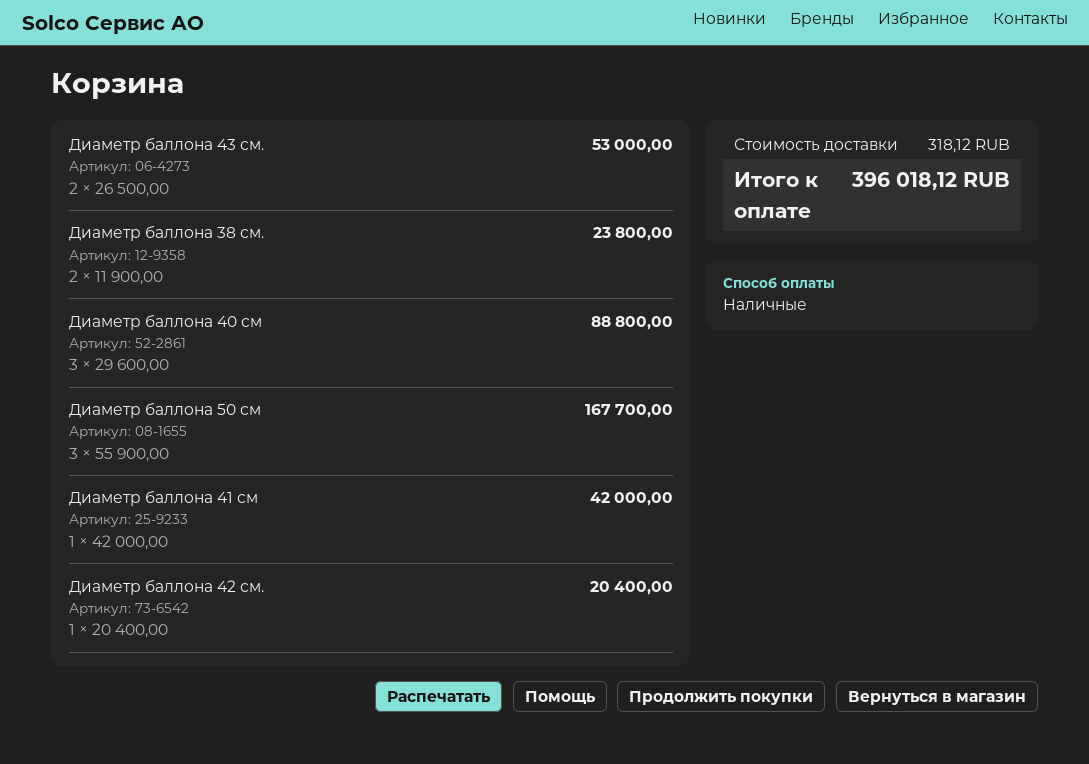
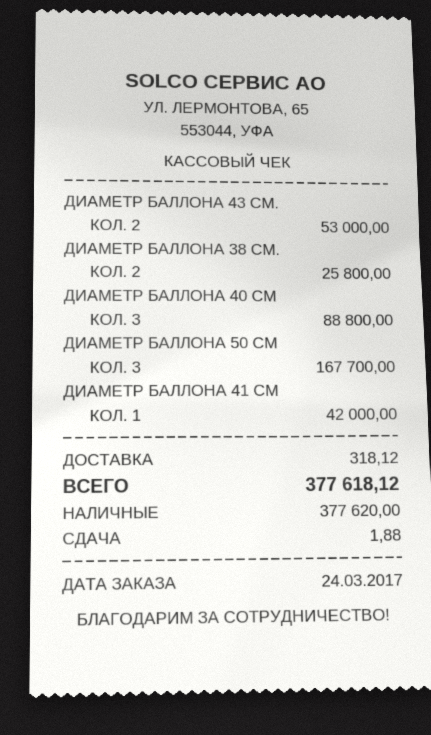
Диаметр баллона 38 см.: 2 for 23800.00 -> 2 for 25800.00
Диаметр баллона 42 см.: 1 for 20400.00 -> none
total: 396018.12 -> 377618.12

